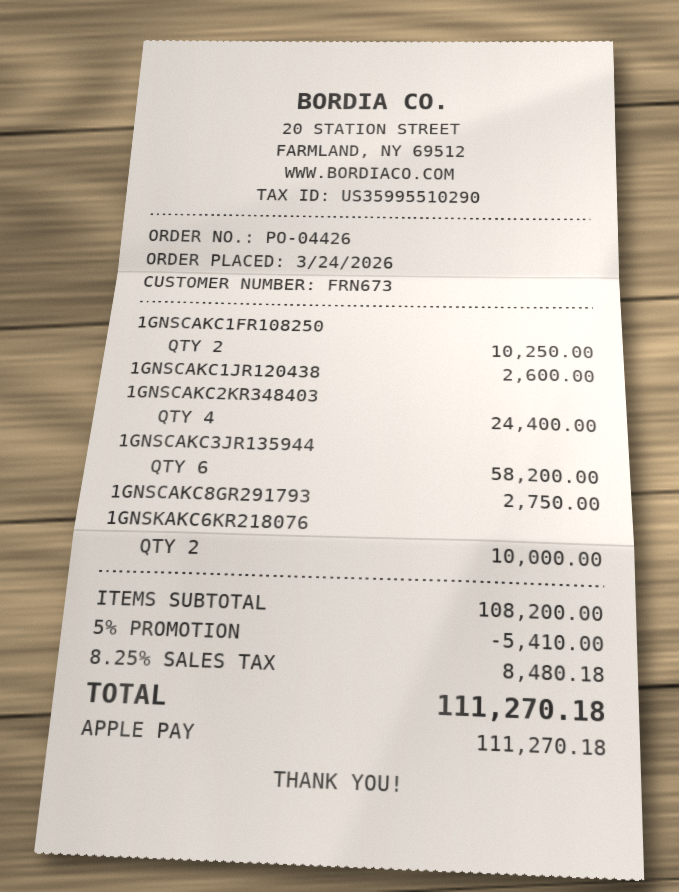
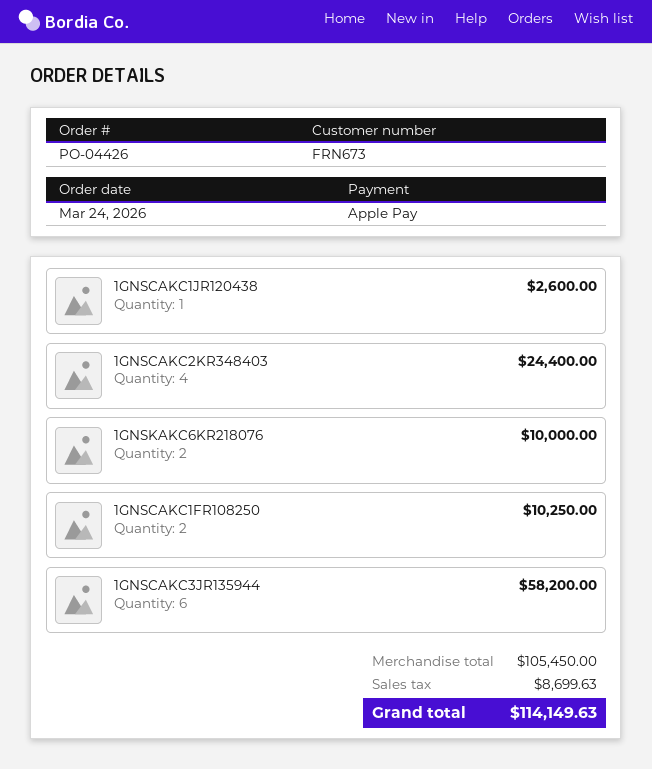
1GNSCAKC8GR291793: 1 for 2750.00 -> none
subtotal: 108200.00 -> 105450.00
discount: 5% = 5410.00 -> none
tax: 8480.18 -> 8699.63
total: 111270.18 -> 114149.63

